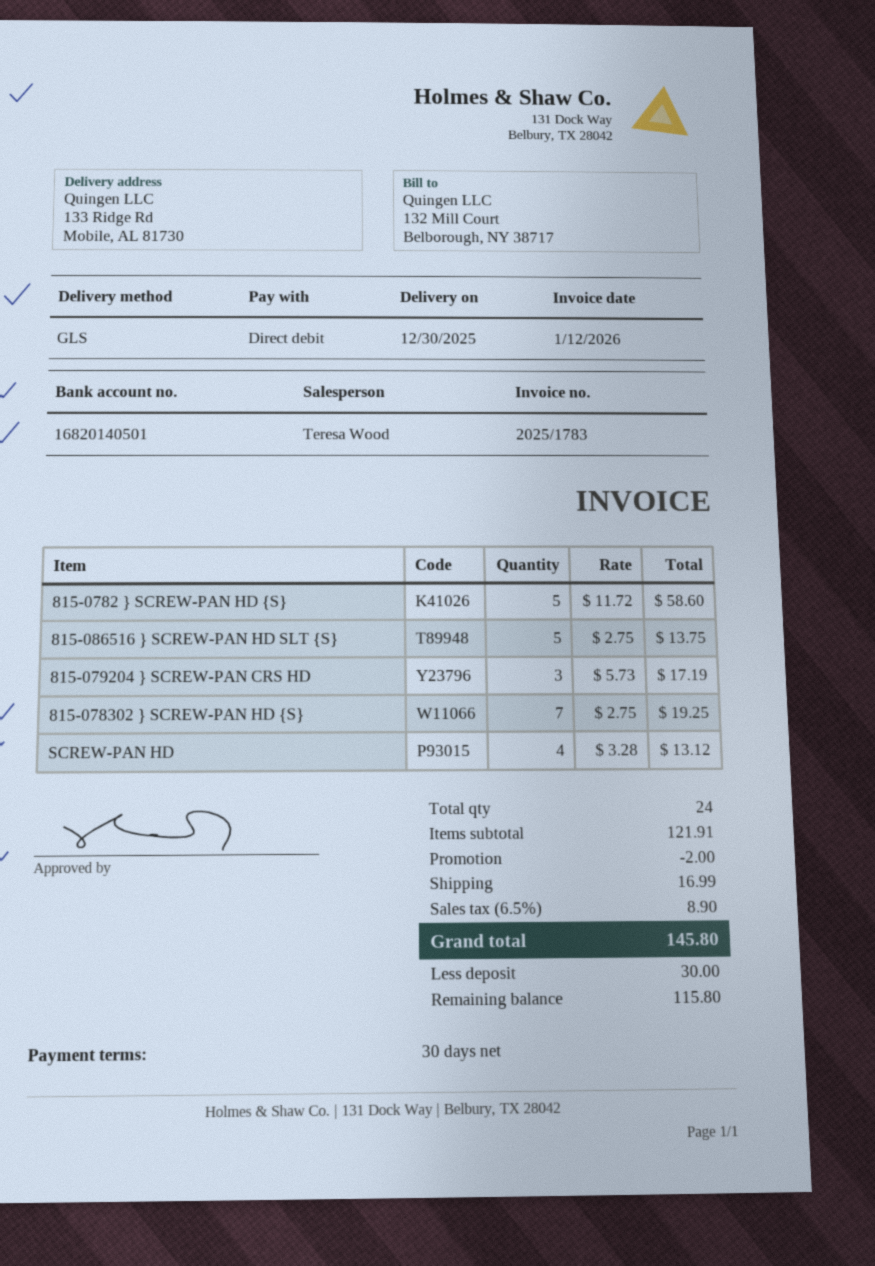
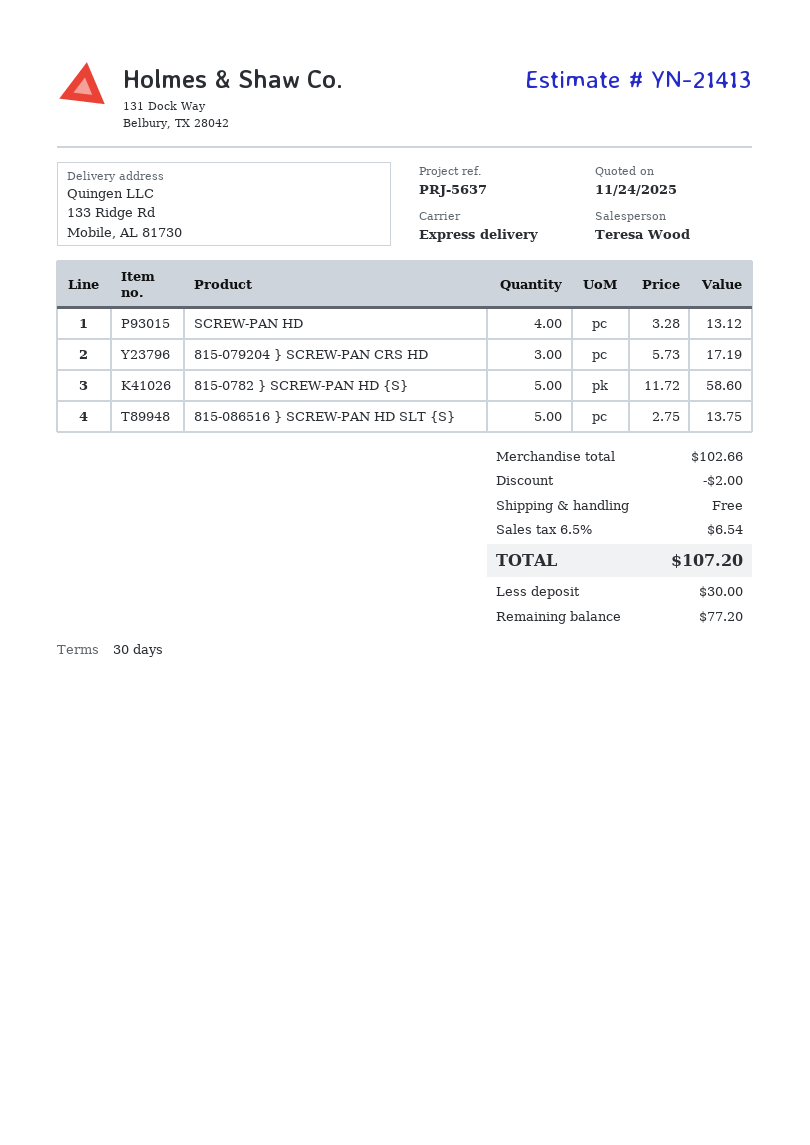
shipping method: GLS -> express
815-078302 } SCREW-PAN HD {S}: 7 x 2.75 = 19.25 -> none
subtotal: 121.91 -> 102.66
shipping: 16.99 -> 0.00
tax: 6.5% = 8.90 -> 6.5% = 6.54
total: 145.80 -> 107.20
balance: 115.80 -> 77.20

